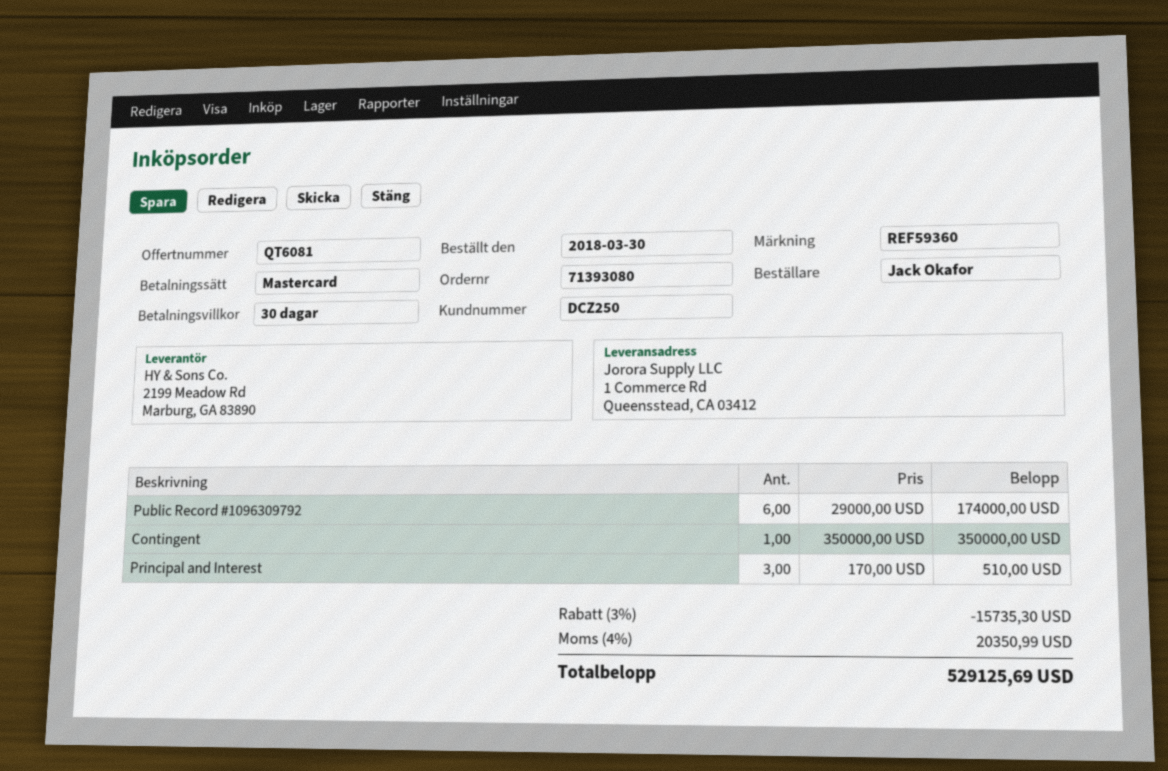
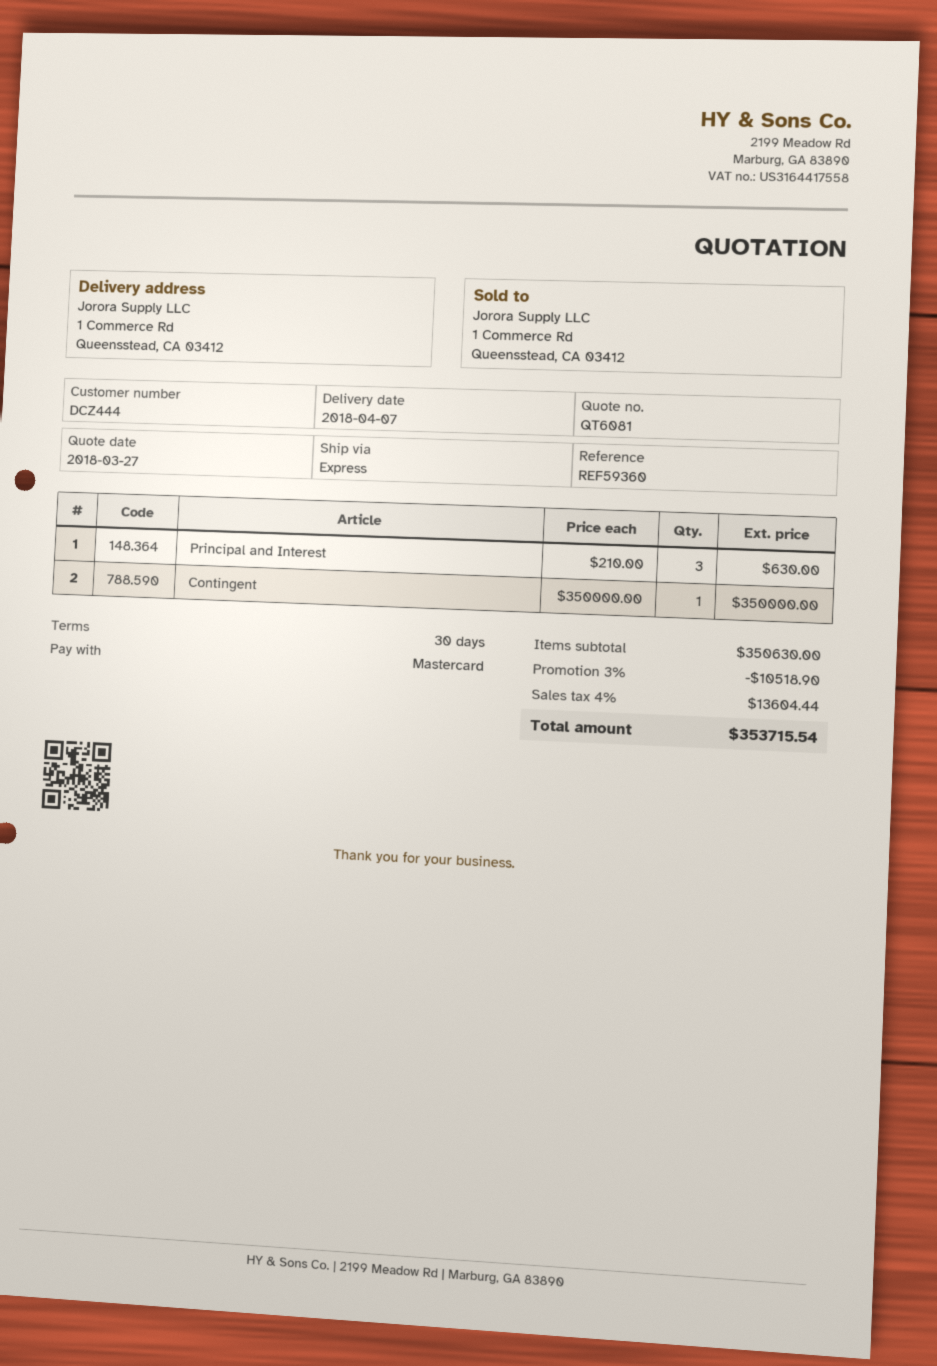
customer number: DCZ250 -> DCZ444
Public Record #1096309792: 6 x 29000.00 = 174000.00 -> none
Principal and Interest: 3 x 170.00 = 510.00 -> 3 x 210.00 = 630.00
discount: 3% = 15735.30 -> 3% = 10518.90
tax: 4% = 20350.99 -> 4% = 13604.44
total: 529125.69 -> 353715.54

